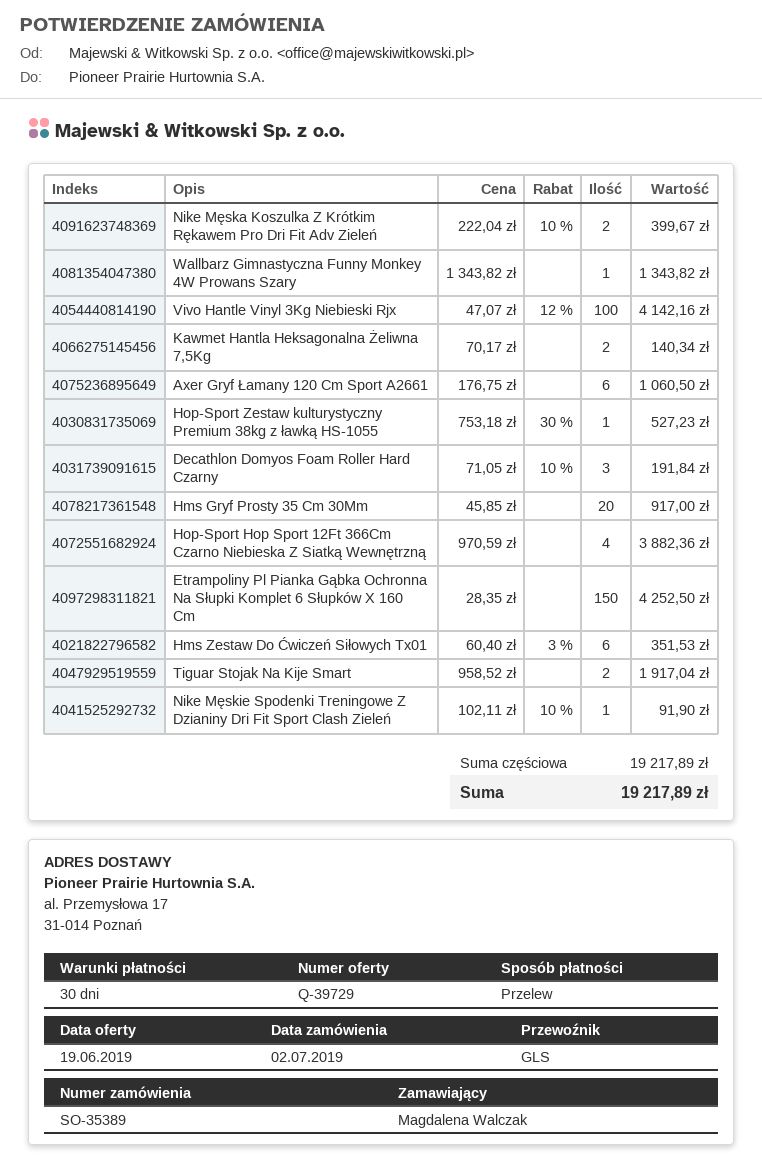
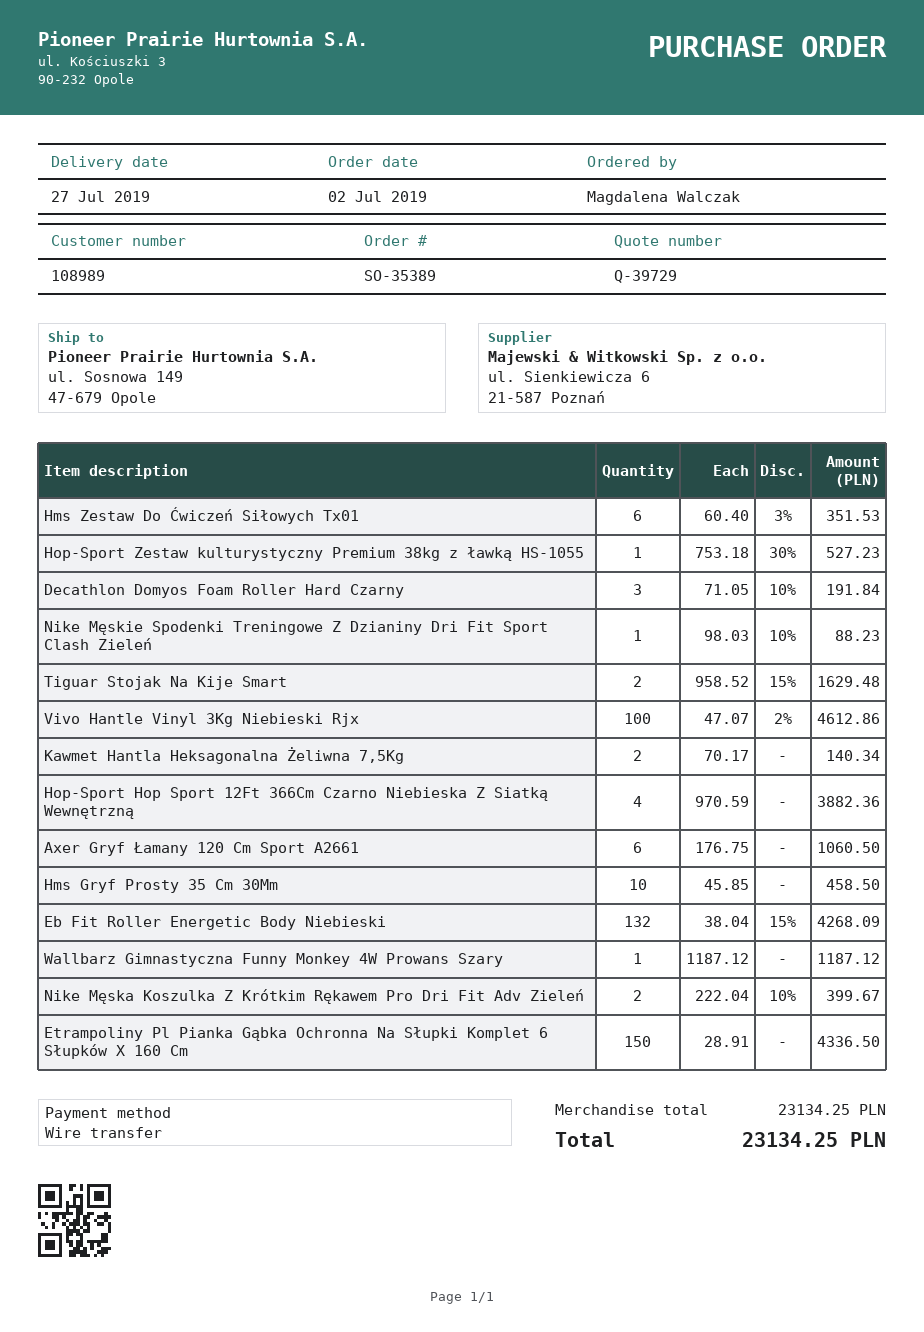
ship to: al. Przemysłowa 17, 31-014 Poznań -> ul. Sosnowa 149, 47-679 Opole
Wallbarz Gimnastyczna Funny Monkey 4W Prowans Szary: 1 x 1343.82 = 1343.82 -> 1 x 1187.12 = 1187.12
Vivo Hantle Vinyl 3Kg Niebieski Rjx: 100 x 47.07 - 12% = 4142.16 -> 100 x 47.07 - 2% = 4612.86
Hms Gryf Prosty 35 Cm 30Mm: 20 x 45.85 = 917.00 -> 10 x 45.85 = 458.50
Etrampoliny Pl Pianka Gąbka Ochronna Na Słupki Komplet 6 Słupków X 160 Cm: 150 x 28.35 = 4252.50 -> 150 x 28.91 = 4336.50
Tiguar Stojak Na Kije Smart: 2 x 958.52 = 1917.04 -> 2 x 958.52 - 15% = 1629.48
Nike Męskie Spodenki Treningowe Z Dzianiny Dri Fit Sport Clash Zieleń: 1 x 102.11 - 10% = 91.90 -> 1 x 98.03 - 10% = 88.23
Eb Fit Roller Energetic Body Niebieski: none -> 132 x 38.04 - 15% = 4268.09
subtotal: 19217.89 -> 23134.25
total: 19217.89 -> 23134.25

